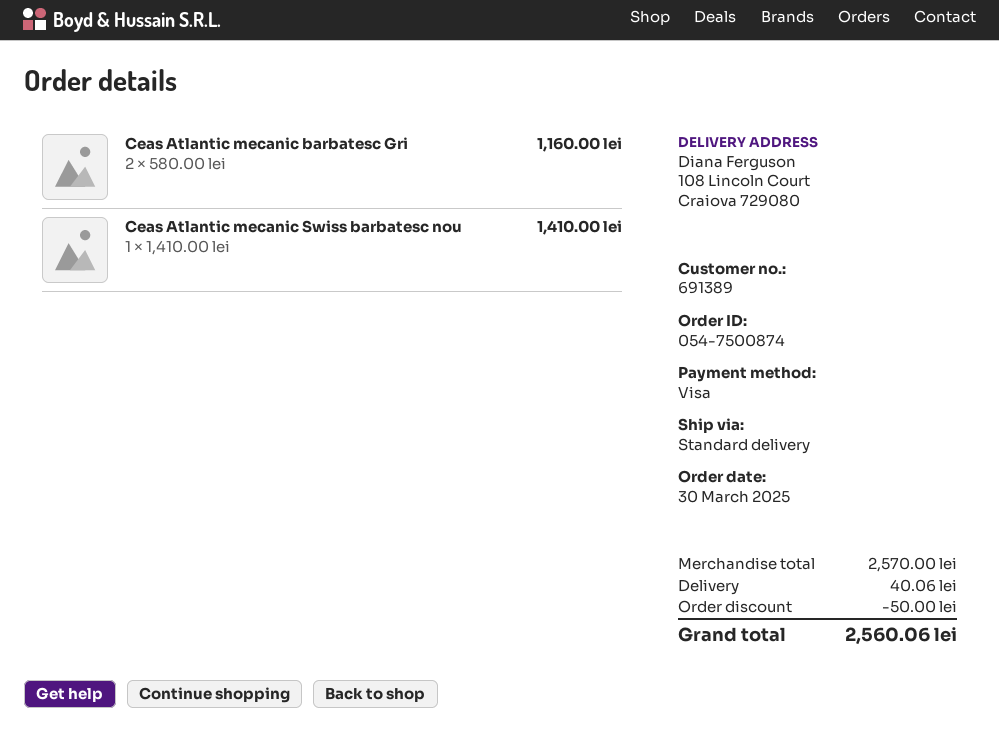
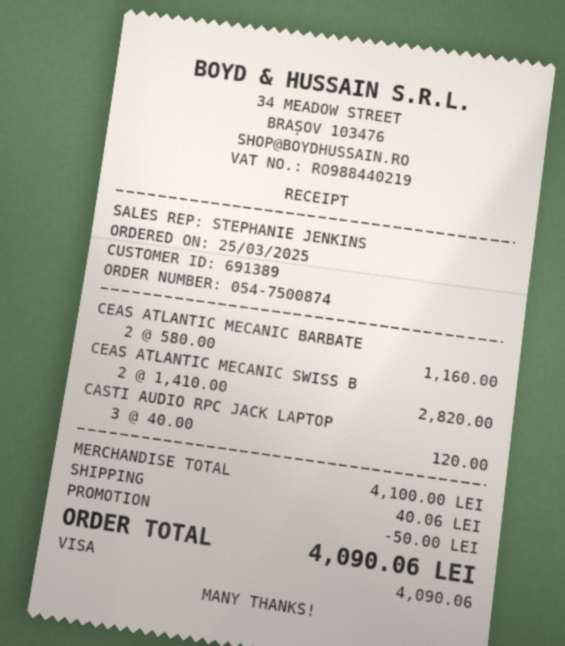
order date: 2025-03-30 -> 2025-03-25
Ceas Atlantic mecanic Swiss barbatesc nou: 1 x 1410.00 = 1410.00 -> 2 x 1410.00 = 2820.00
CASTI AUDIO RPC JACK LAPTOP: none -> 3 x 40.00 = 120.00
subtotal: 2570.00 -> 4100.00
total: 2560.06 -> 4090.06

